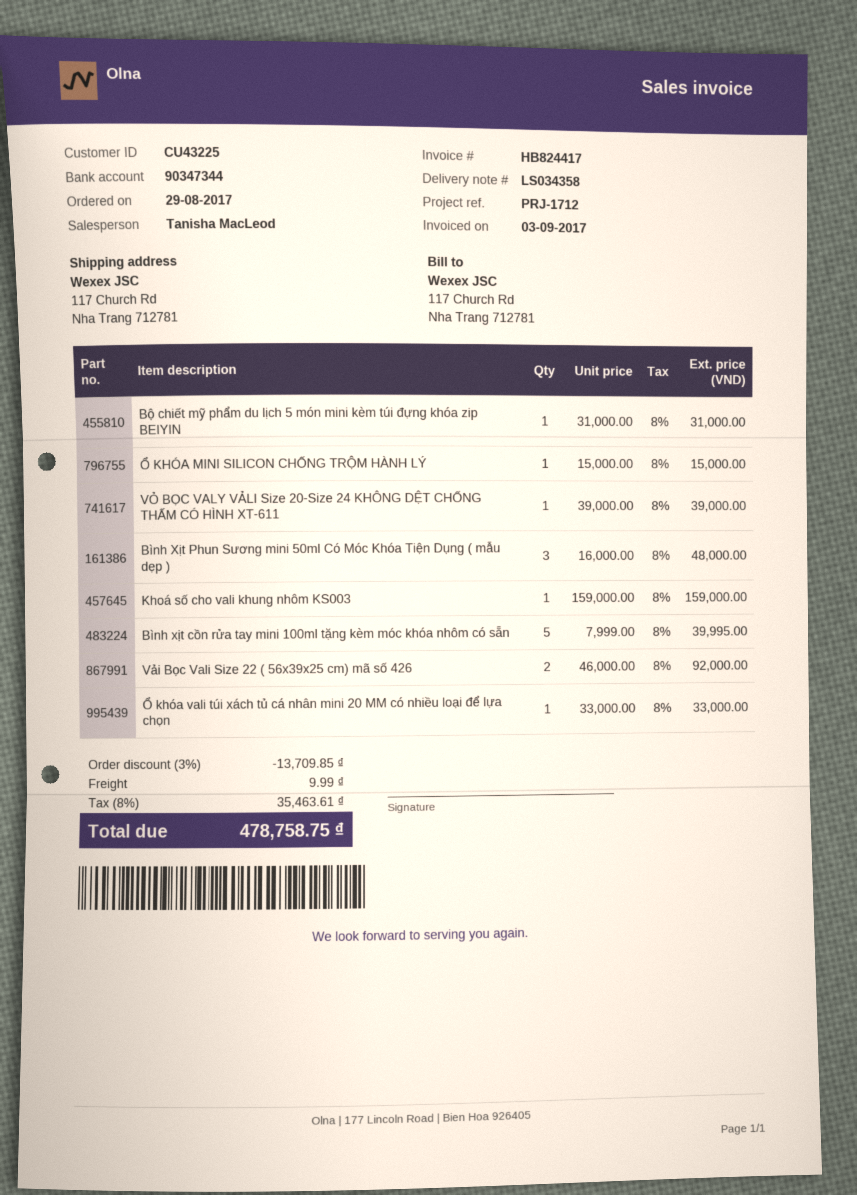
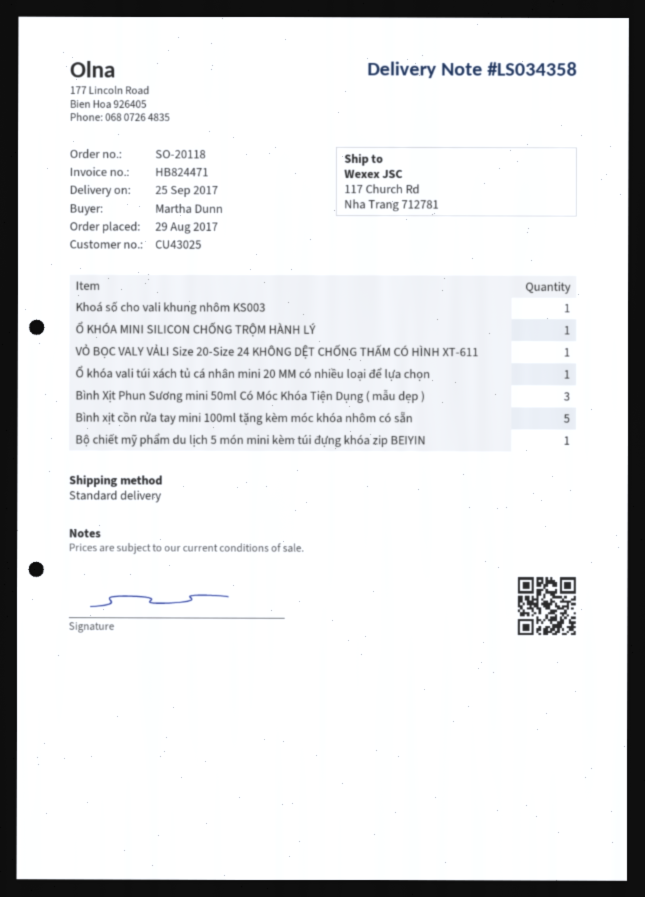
invoice number: HB824417 -> HB824471
customer number: CU43225 -> CU43025
Vải Bọc Vali Size 22 ( 56x39x25 cm) mã số 426: 2 -> none

